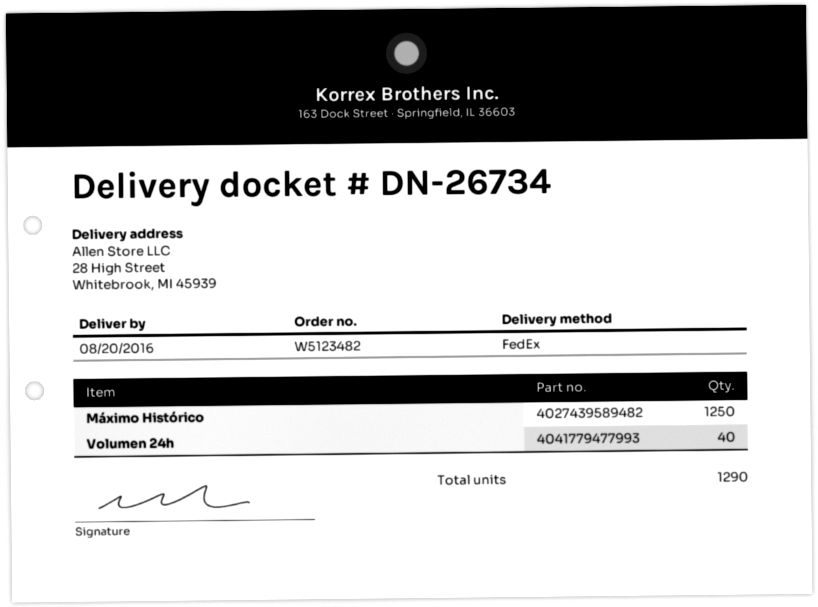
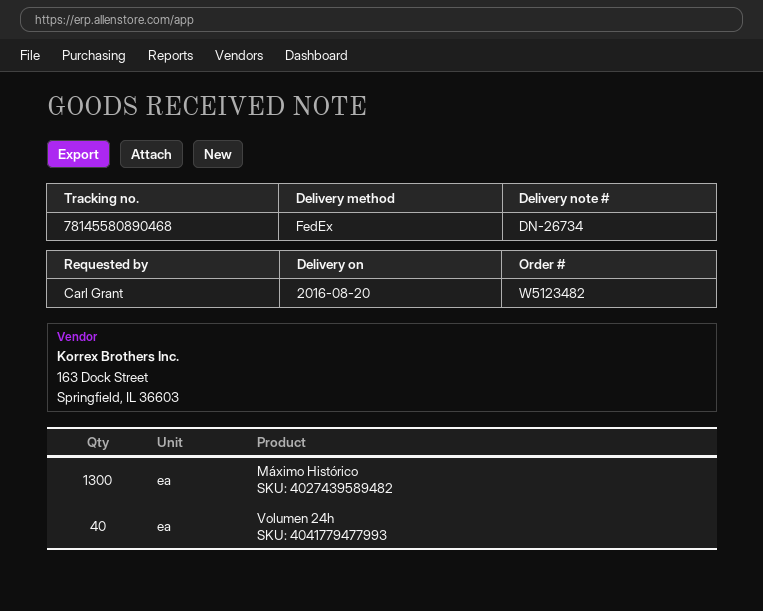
Máximo Histórico: 1250 -> 1300

